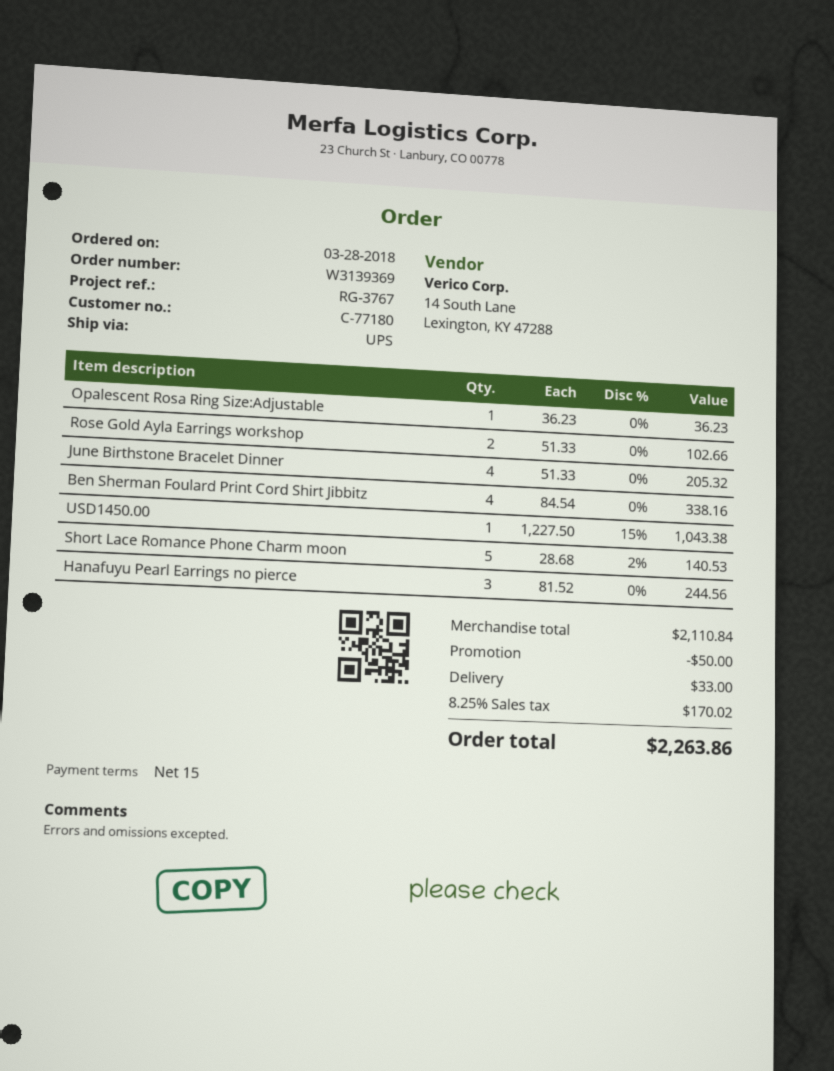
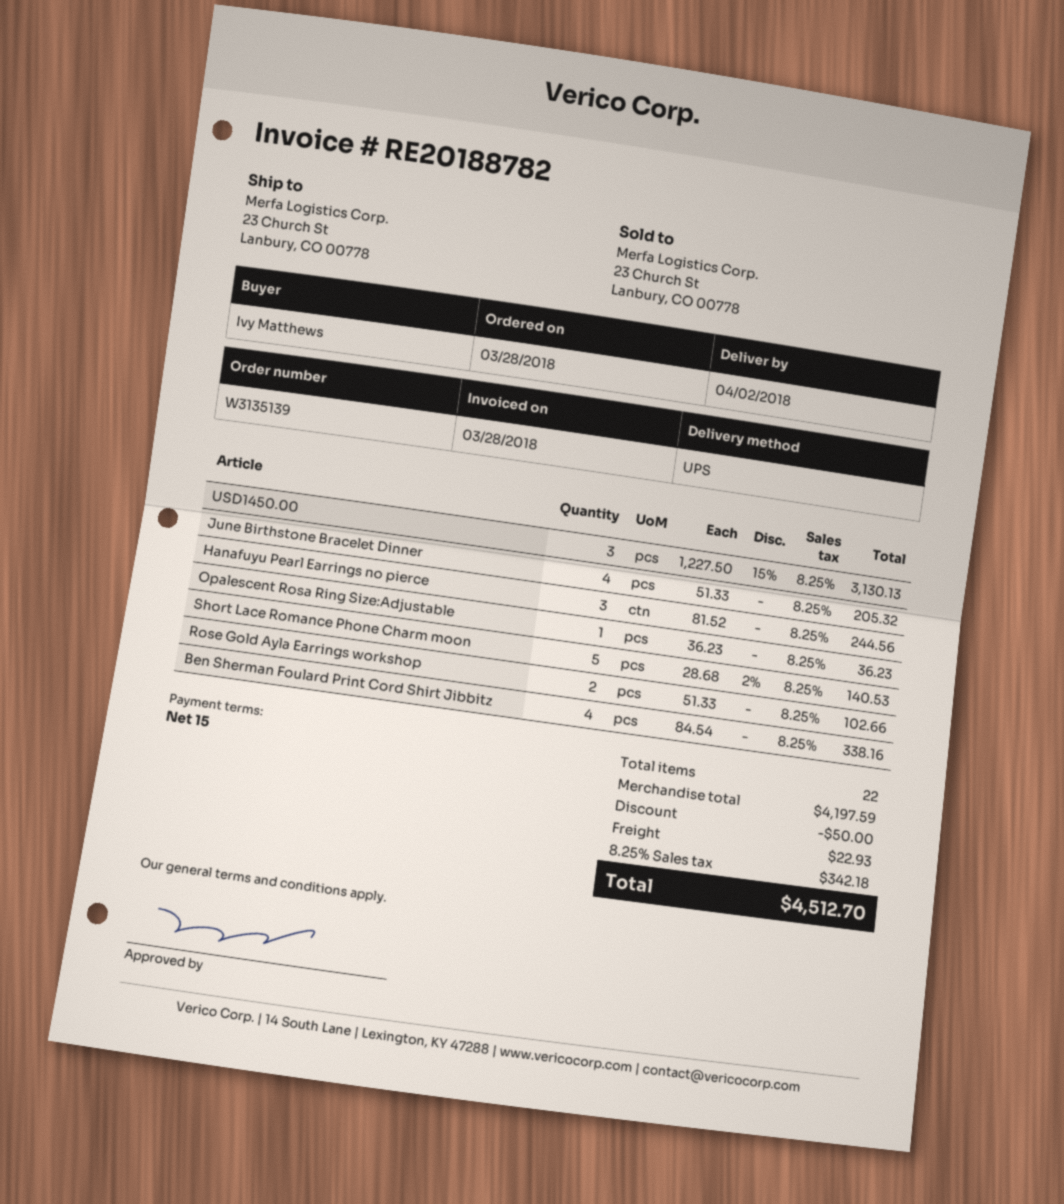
order number: W3139369 -> W3135139
USD1450.00: 1 x 1227.50 - 15% = 1043.38 -> 3 x 1227.50 - 15% = 3130.13
subtotal: 2110.84 -> 4197.59
shipping: 33.00 -> 22.93
tax: 8.25% = 170.02 -> 8.25% = 342.18
total: 2263.86 -> 4512.70

